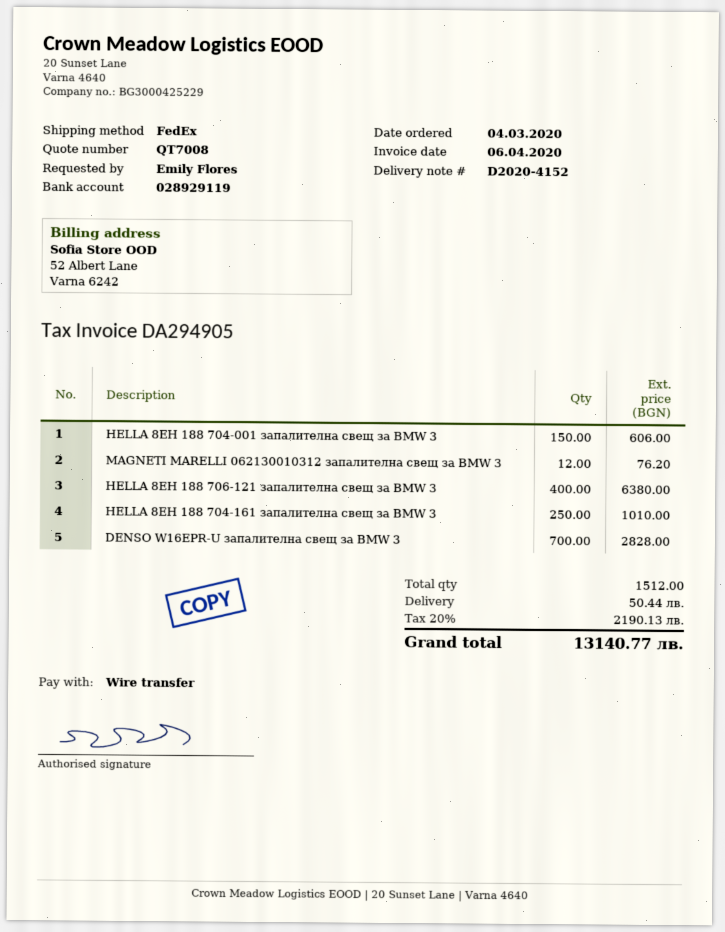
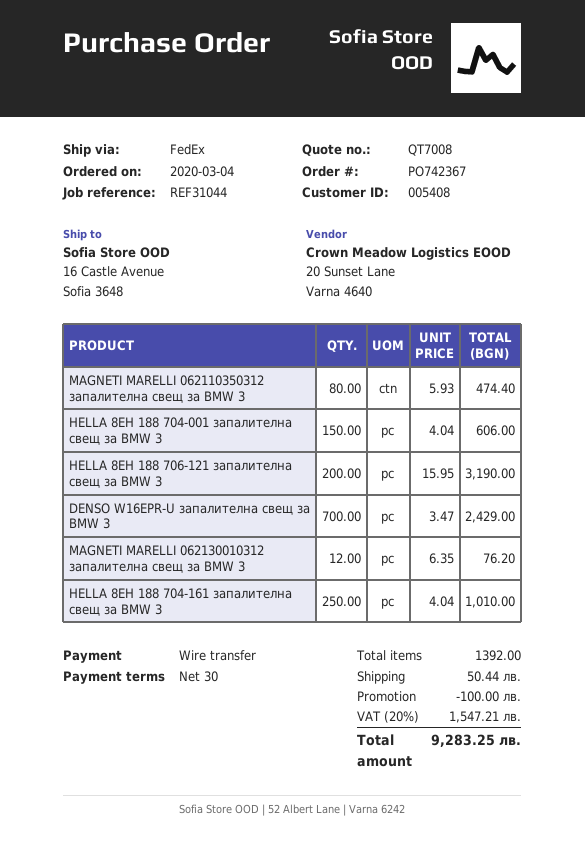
HELLA 8EH 188 706-121 запалителна свещ за BMW 3: 400 for 6380.00 -> 200 for 3190.00
DENSO W16EPR-U запалителна свещ за BMW 3: 700 for 2828.00 -> 700 for 2429.00
MAGNETI MARELLI 062110350312 запалителна свещ за BMW 3: none -> 80 for 474.40
total quantity: 1512 -> 1392
discount: none -> 100.00
tax: 20% = 2190.13 -> 20% = 1547.21
total: 13140.77 -> 9283.25

